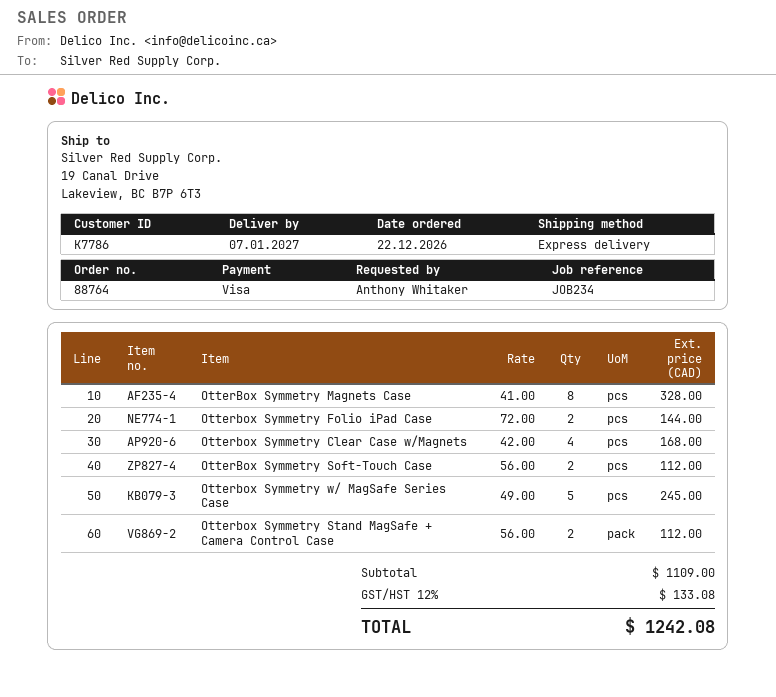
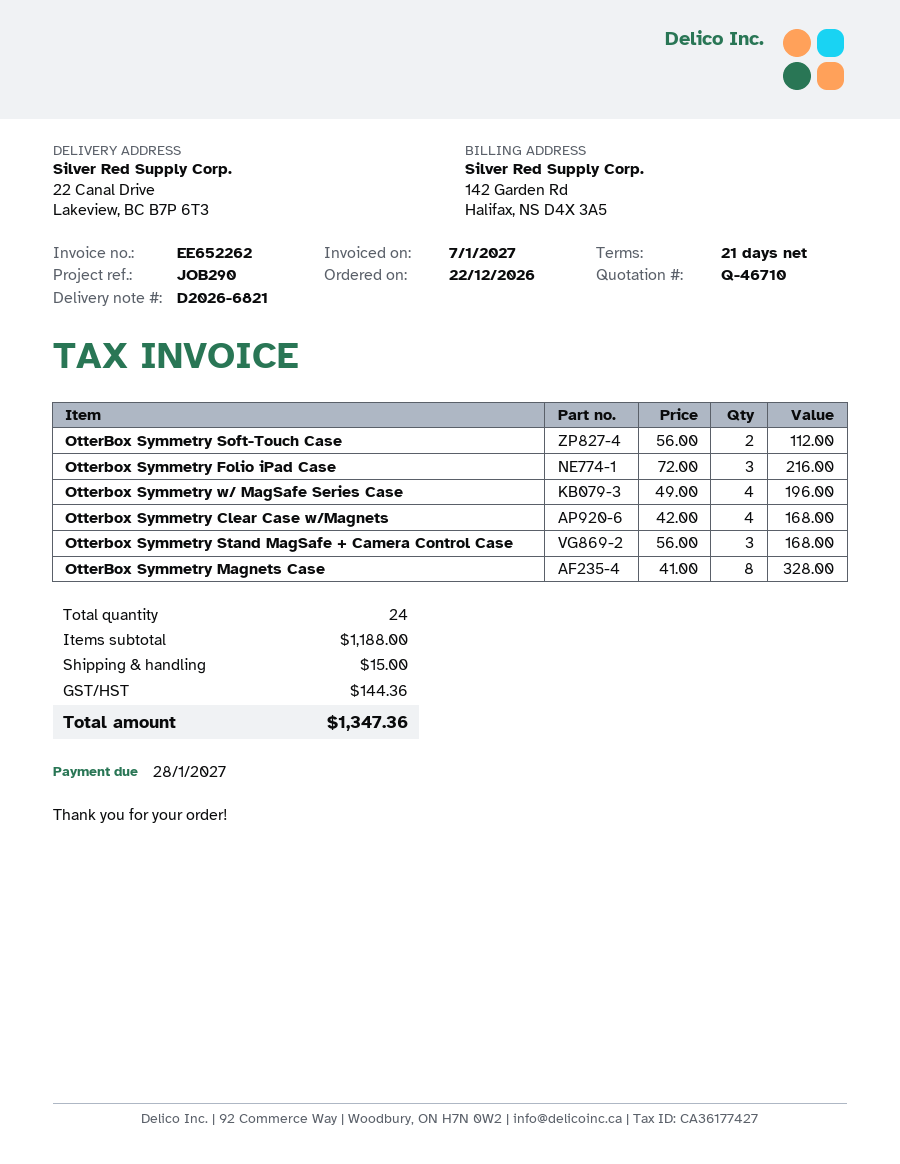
reference: JOB234 -> JOB290
ship to: 19 Canal Drive, Lakeview, BC B7P 6T3 -> 22 Canal Drive, Lakeview, BC B7P 6T3
Otterbox Symmetry Folio iPad Case: 2 x 72.00 = 144.00 -> 3 x 72.00 = 216.00
Otterbox Symmetry w/ MagSafe Series Case: 5 x 49.00 = 245.00 -> 4 x 49.00 = 196.00
Otterbox Symmetry Stand MagSafe + Camera Control Case: 2 x 56.00 = 112.00 -> 3 x 56.00 = 168.00
subtotal: 1109.00 -> 1188.00
shipping: none -> 15.00
tax: 133.08 -> 144.36
total: 1242.08 -> 1347.36

